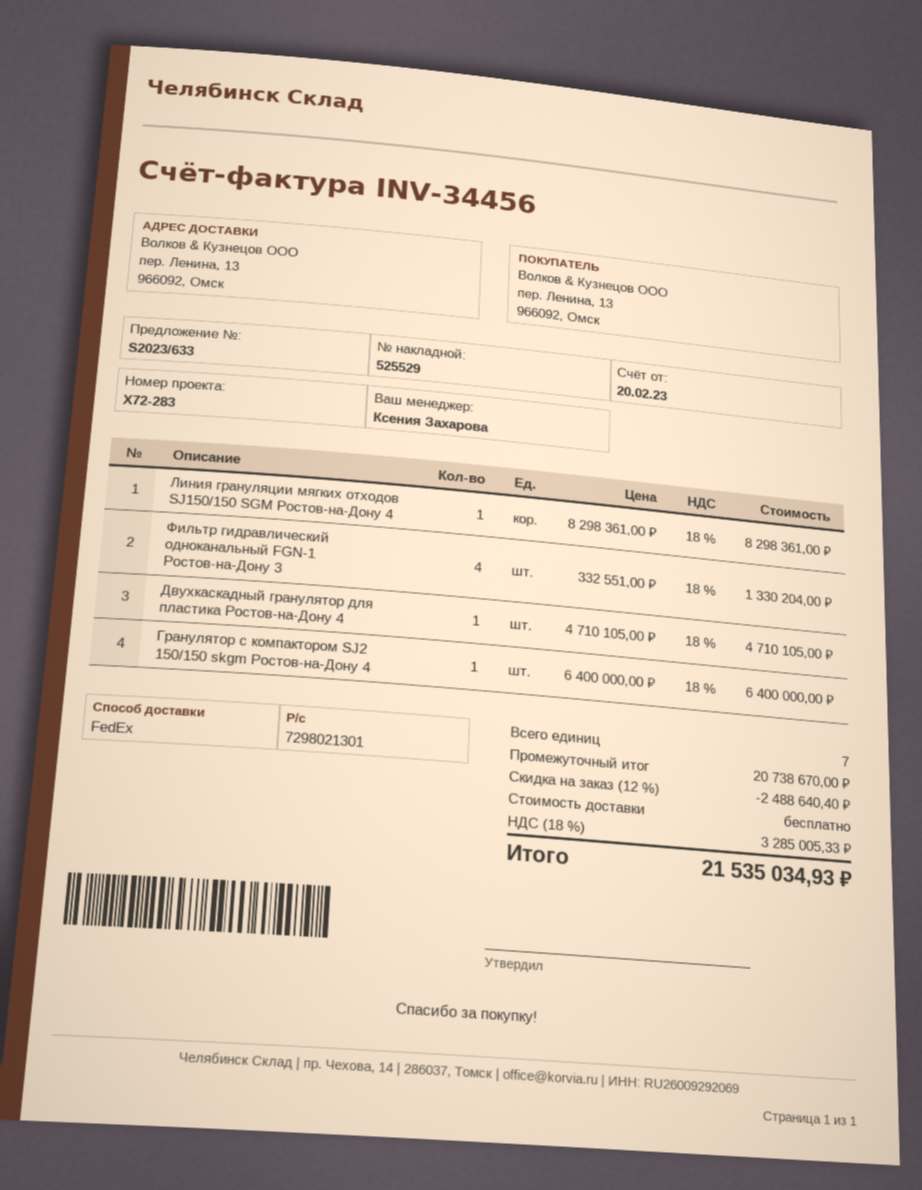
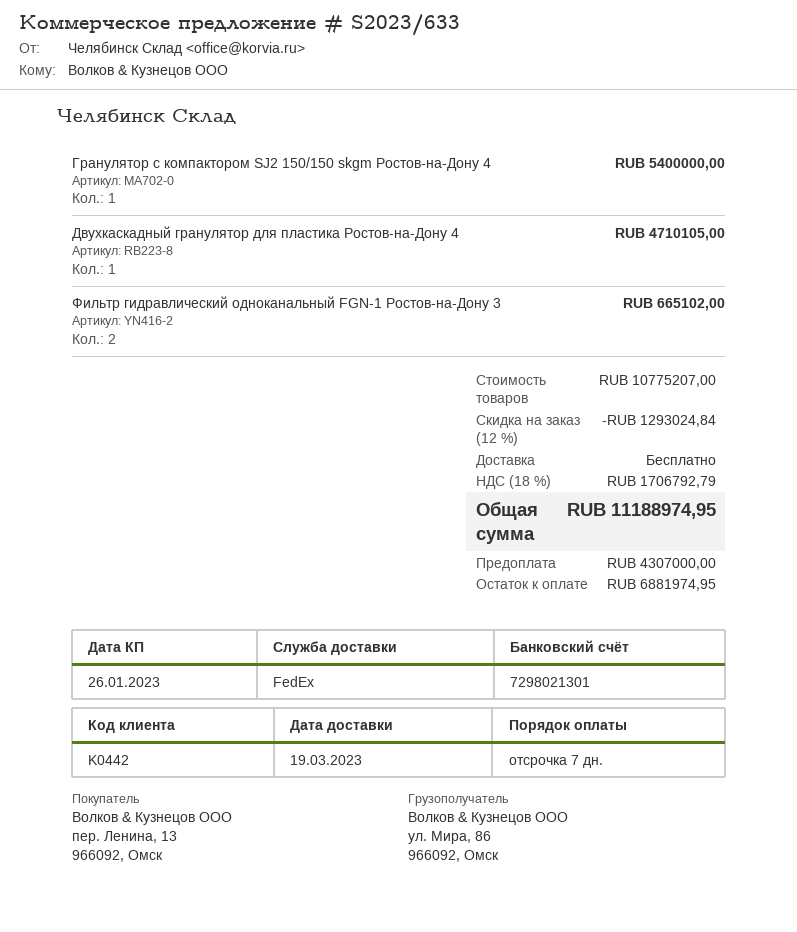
ship to: пер. Ленина, 13, 966092, Омск -> ул. Мира, 86, 966092, Омск
Линия грануляции мягких отходов SJ150/150 SGM Ростов-на-Дону 4: 1 for 8298361.00 -> none
Фильтр гидравлический одноканальный FGN-1 Ростов-на-Дону 3: 4 for 1330204.00 -> 2 for 665102.00
Гранулятор c компактором SJ2 150/150 skgm Ростов-на-Дону 4: 1 for 6400000.00 -> 1 for 5400000.00
subtotal: 20738670.00 -> 10775207.00
discount: 12% = 2488640.40 -> 12% = 1293024.84
tax: 18% = 3285005.33 -> 18% = 1706792.79
total: 21535034.93 -> 11188974.95

